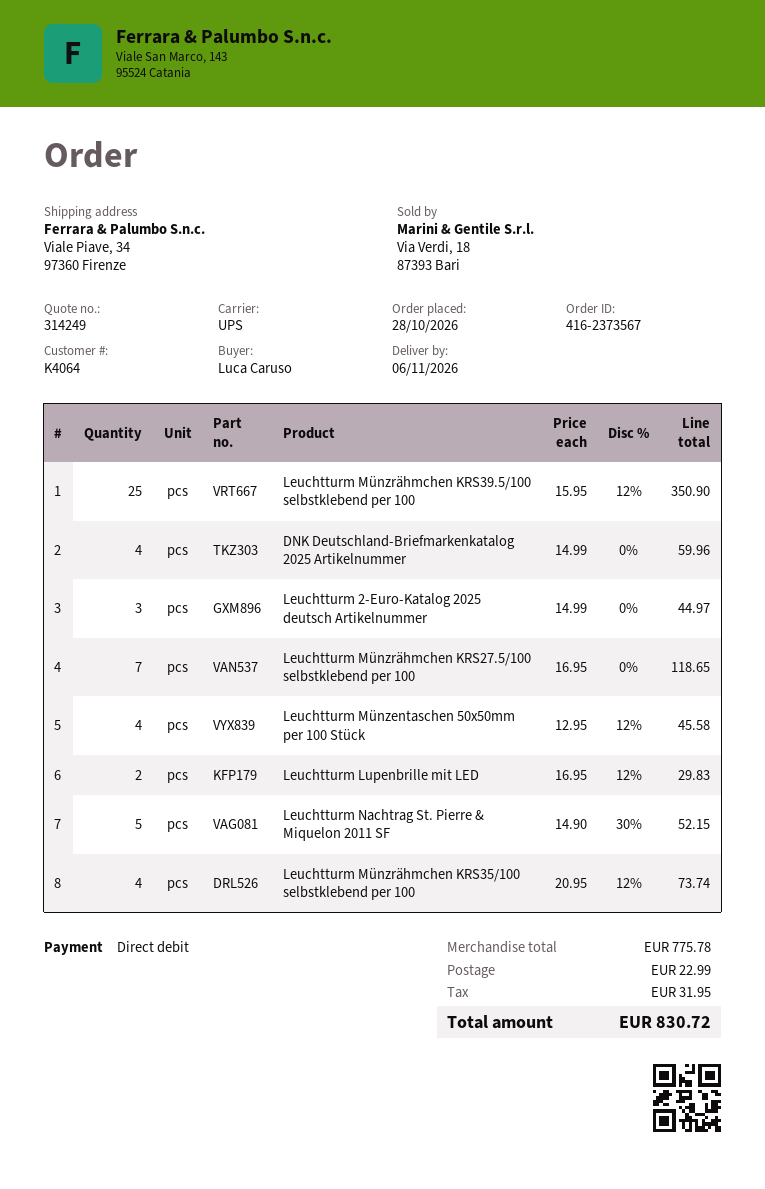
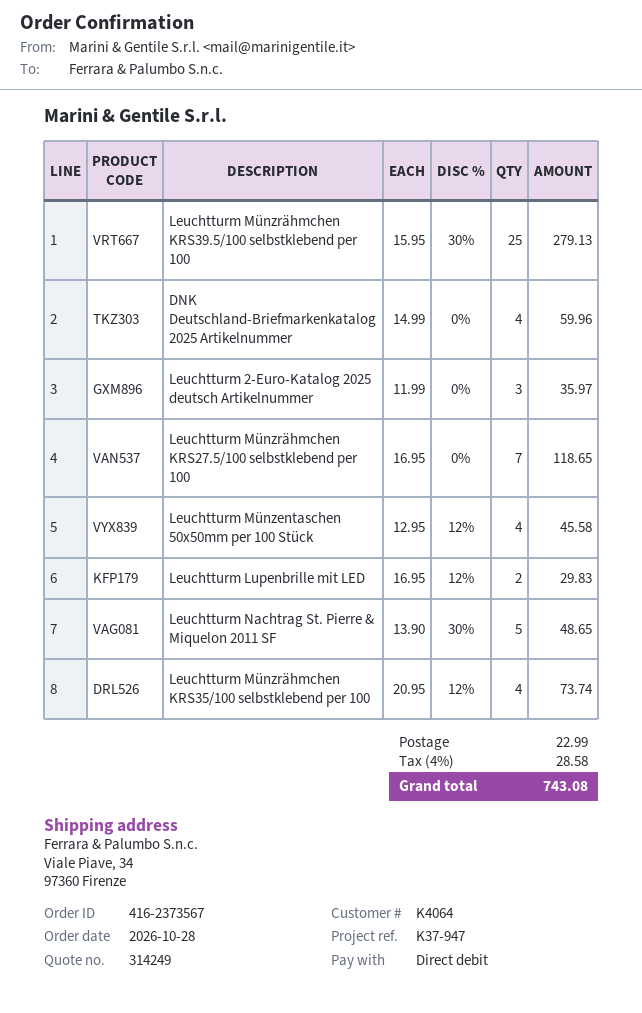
Leuchtturm Münzrähmchen KRS39.5/100 selbstklebend per 100: 25 x 15.95 - 12% = 350.90 -> 25 x 15.95 - 30% = 279.13
Leuchtturm 2-Euro-Katalog 2025 deutsch Artikelnummer: 3 x 14.99 = 44.97 -> 3 x 11.99 = 35.97
Leuchtturm Nachtrag St. Pierre & Miquelon 2011 SF: 5 x 14.90 - 30% = 52.15 -> 5 x 13.90 - 30% = 48.65
tax: 31.95 -> 28.58
total: 830.72 -> 743.08

